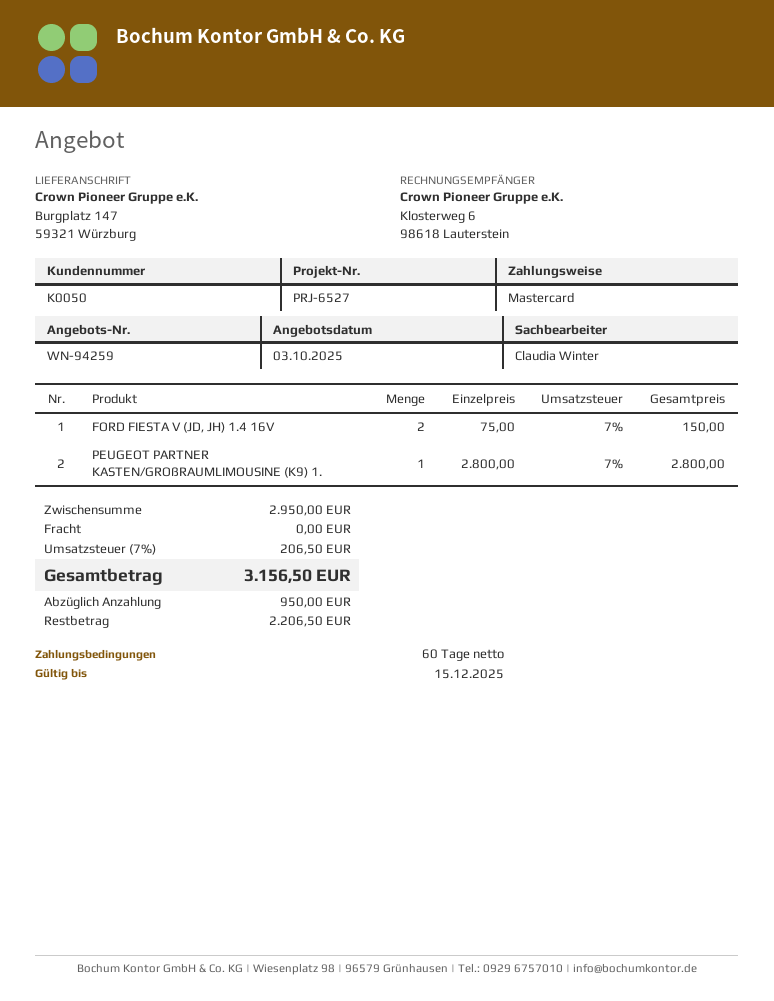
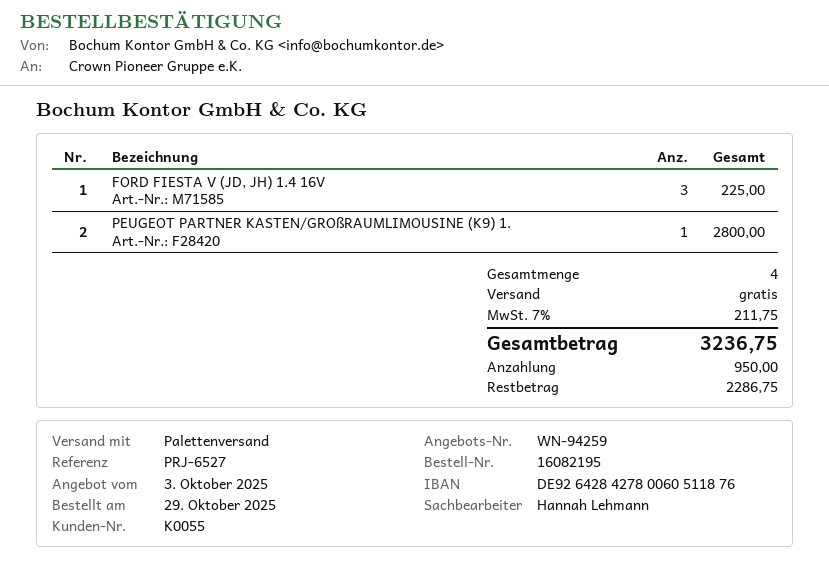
customer number: K0050 -> K0055
sales rep: Claudia Winter -> Hannah Lehmann
FORD FIESTA V (JD, JH) 1.4 16V: 2 for 150.00 -> 3 for 225.00
tax: 7% = 206.50 -> 7% = 211.75
total: 3156.50 -> 3236.75
balance: 2206.50 -> 2286.75

